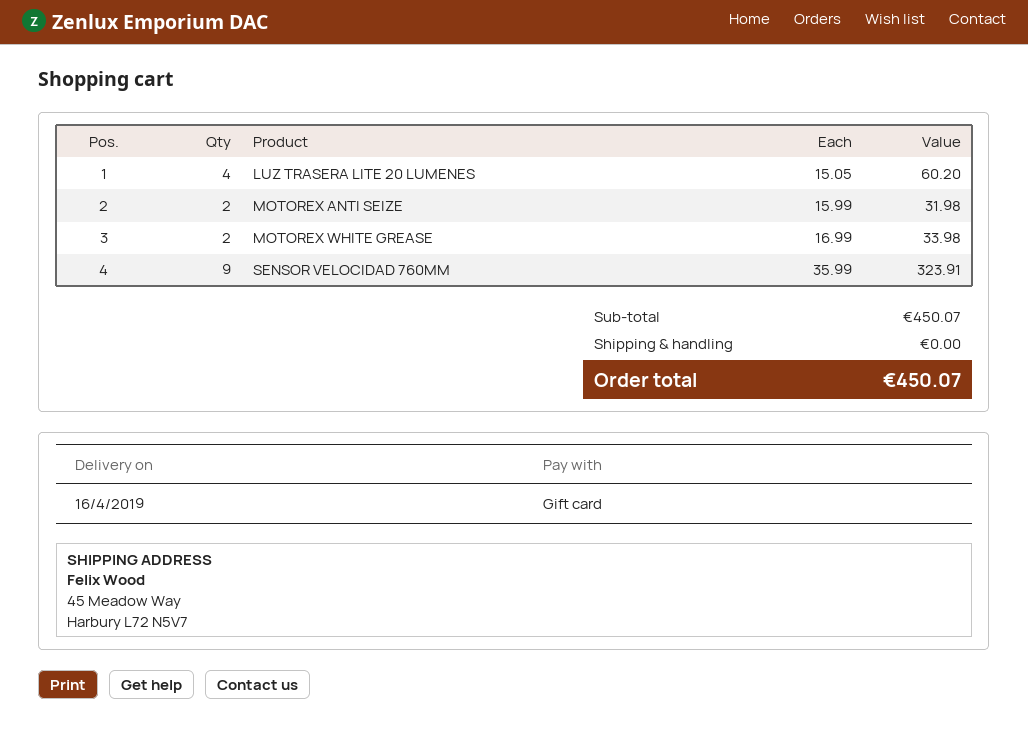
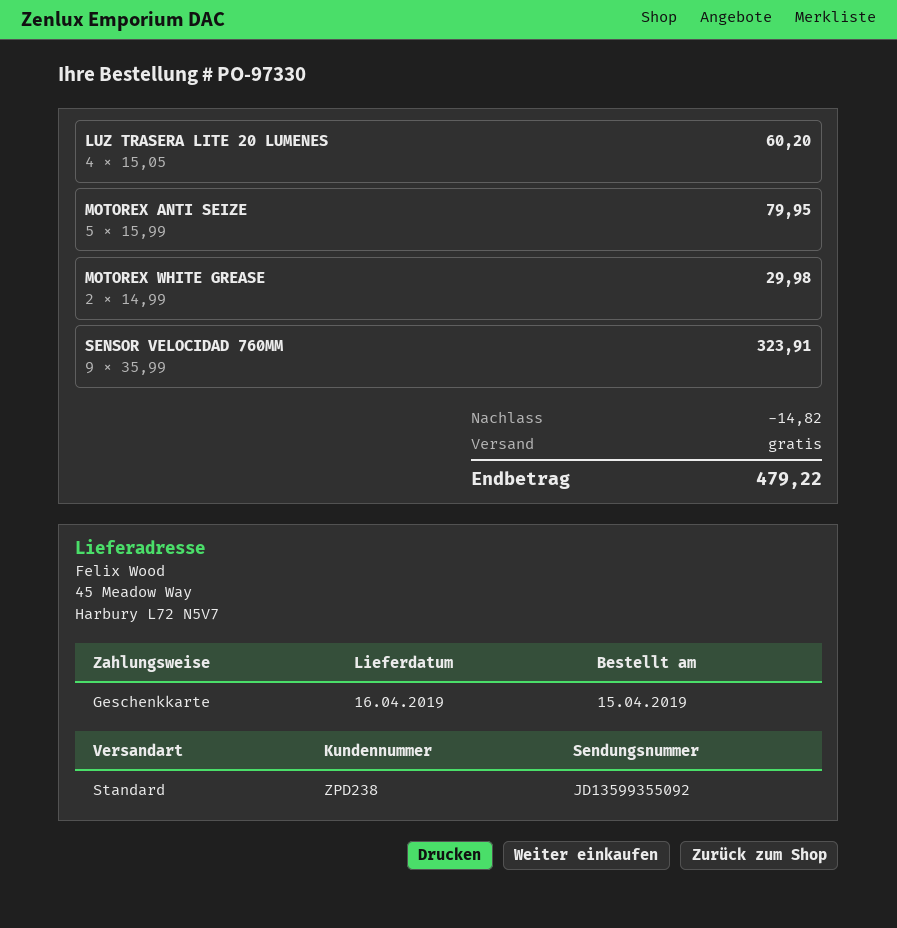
MOTOREX ANTI SEIZE: 2 x 15.99 = 31.98 -> 5 x 15.99 = 79.95
MOTOREX WHITE GREASE: 2 x 16.99 = 33.98 -> 2 x 14.99 = 29.98
discount: none -> 14.82
total: 450.07 -> 479.22

